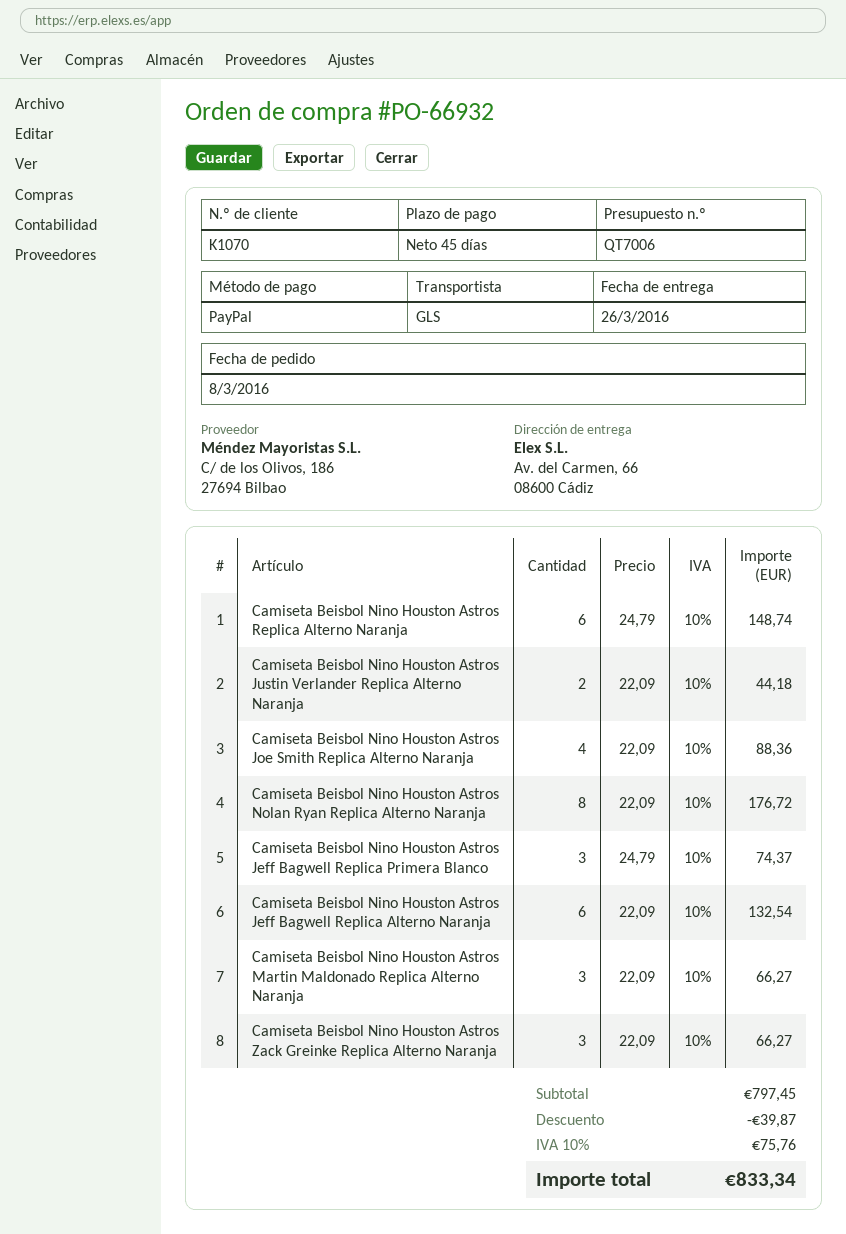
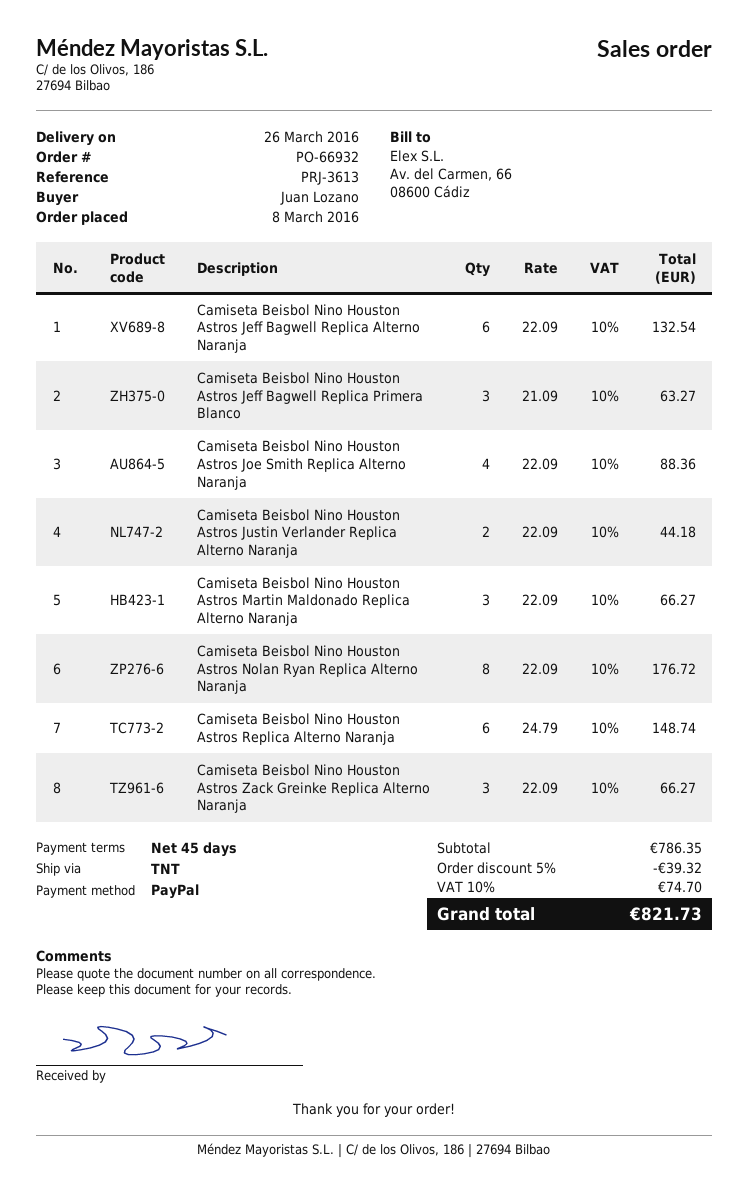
shipping method: GLS -> TNT
Camiseta Beisbol Nino Houston Astros Jeff Bagwell Replica Primera Blanco: 3 x 24.79 = 74.37 -> 3 x 21.09 = 63.27
subtotal: 797.45 -> 786.35
discount: 39.87 -> 39.32
tax: 10% = 75.76 -> 10% = 74.70
total: 833.34 -> 821.73

